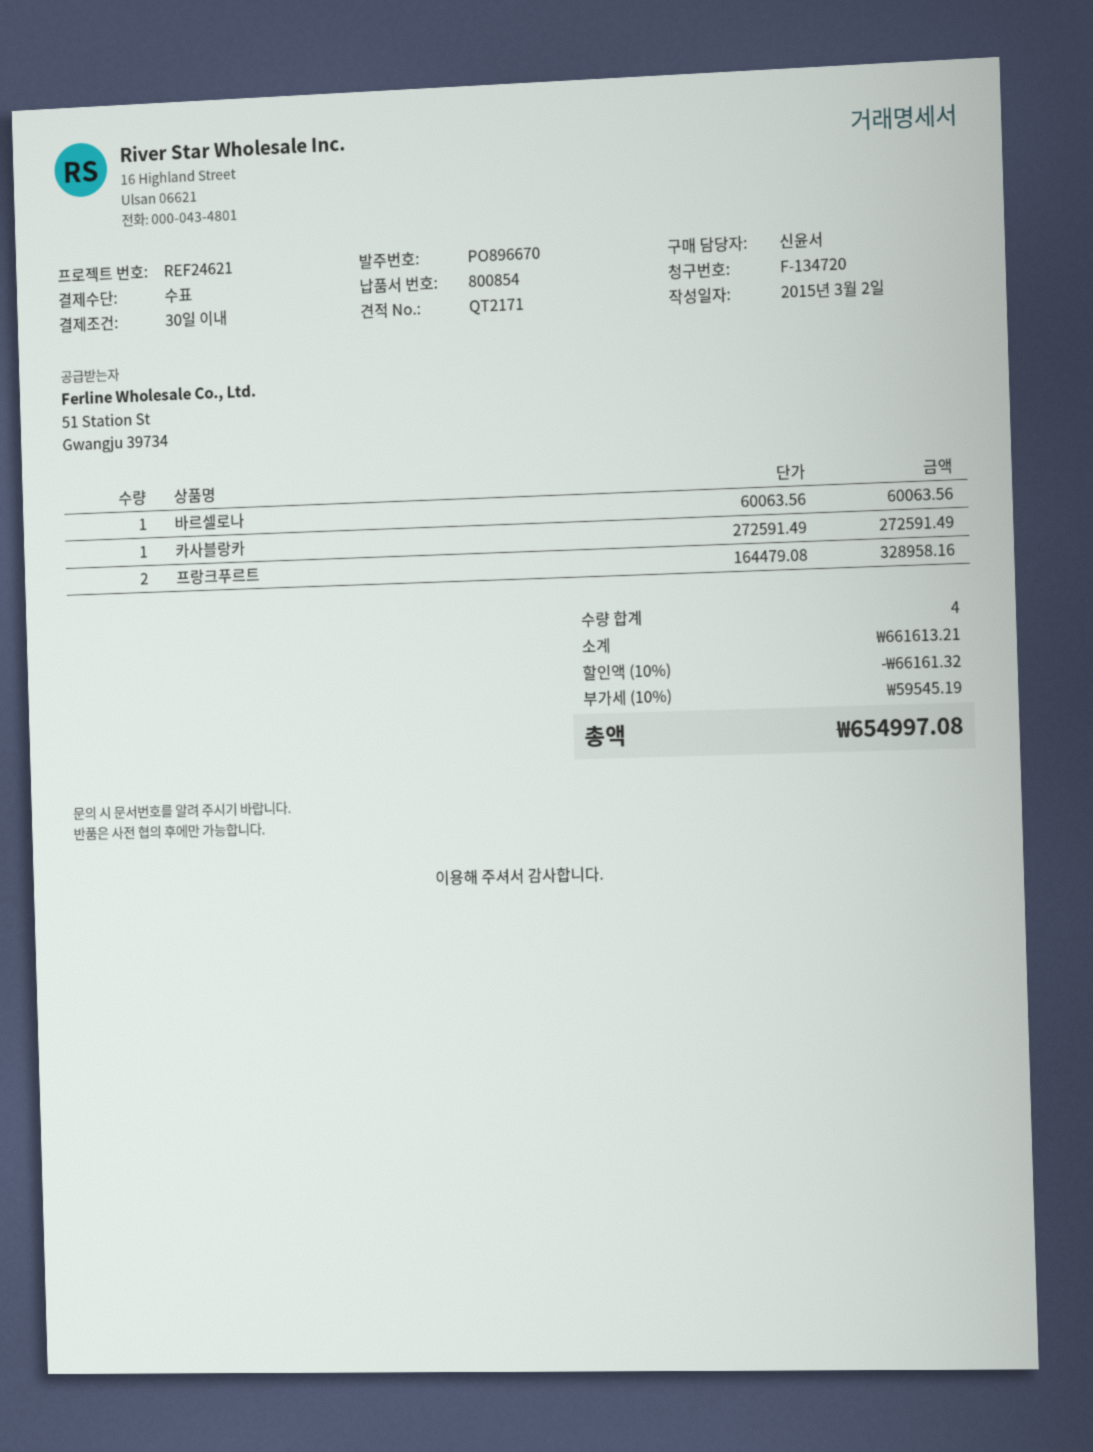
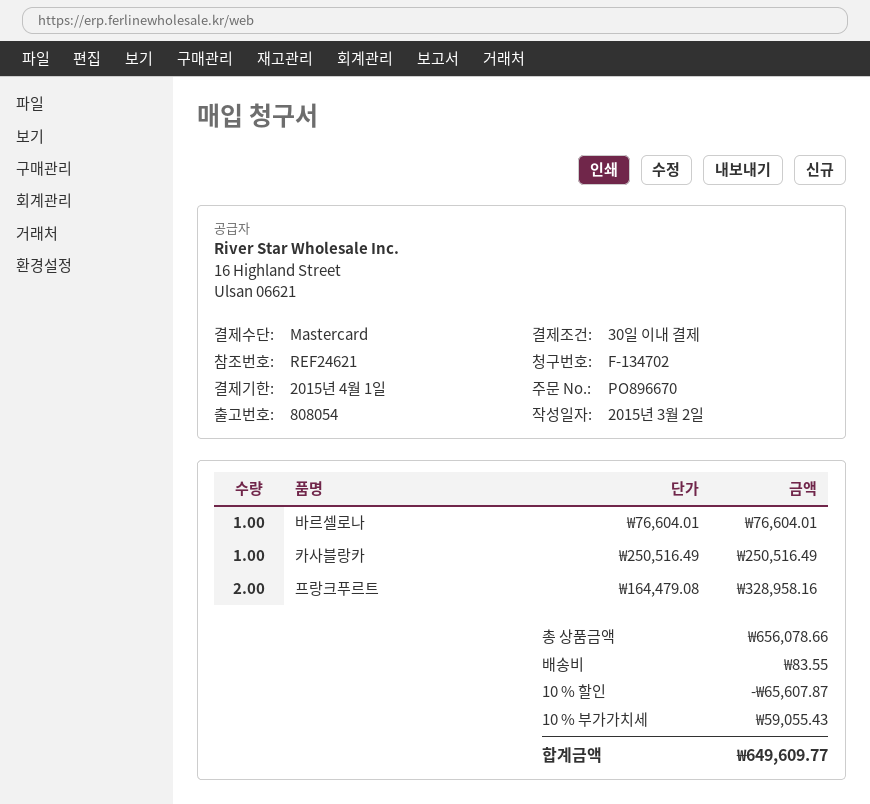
delivery note number: 800854 -> 808054
invoice number: F-134720 -> F-134702
payment method: cheque -> Mastercard
바르셀로나: 1 x 60063.56 = 60063.56 -> 1 x 76604.01 = 76604.01
카사블랑카: 1 x 272591.49 = 272591.49 -> 1 x 250516.49 = 250516.49
subtotal: 661613.21 -> 656078.66
discount: 10% = 66161.32 -> 10% = 65607.87
shipping: none -> 83.55
tax: 10% = 59545.19 -> 10% = 59055.43
total: 654997.08 -> 649609.77

